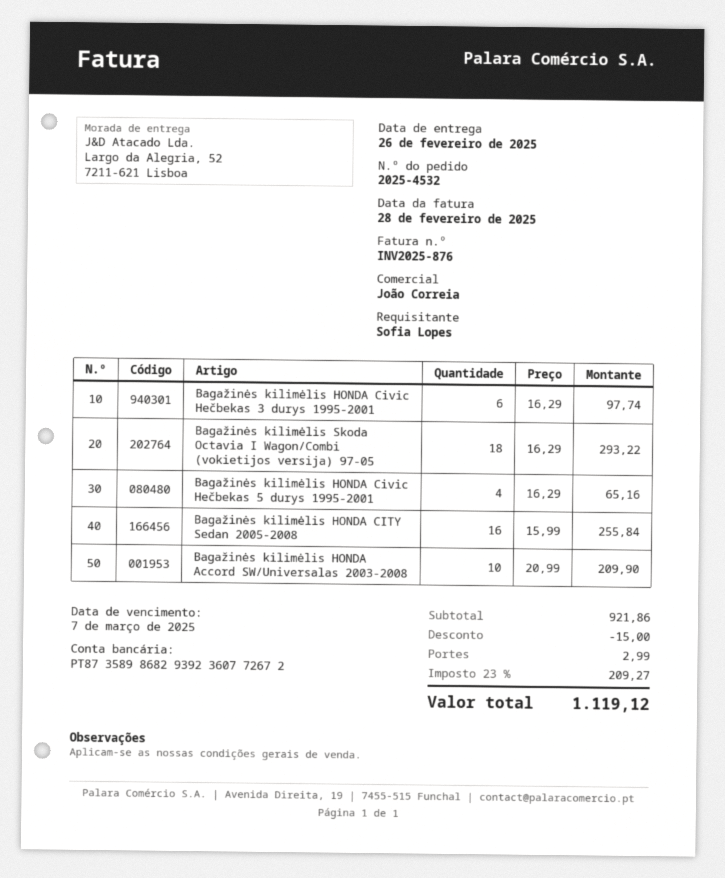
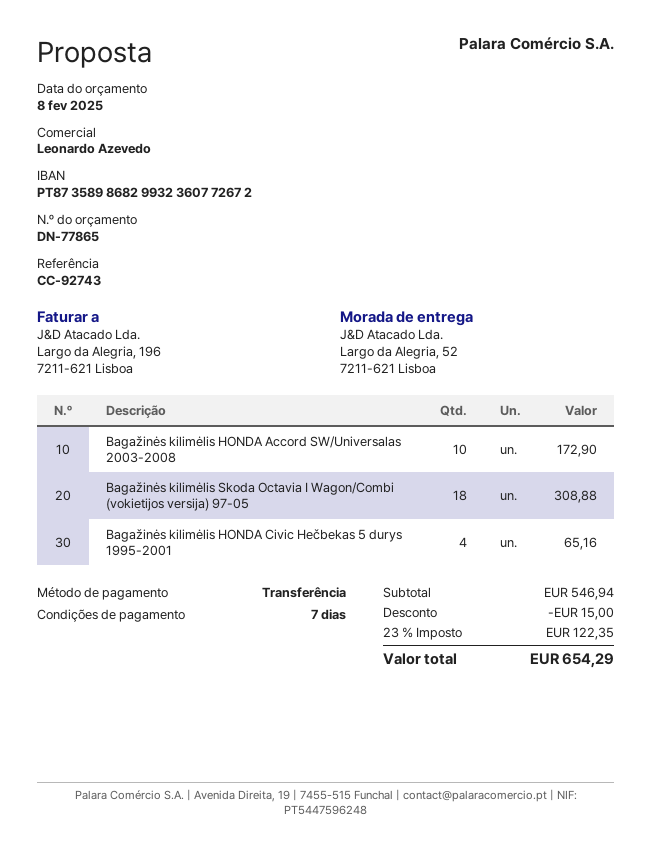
sales rep: João Correia -> Leonardo Azevedo
bank account: PT87358986829392360772672 -> PT87358986829932360772672
Bagažinės kilimėlis HONDA Civic Hečbekas 3 durys 1995-2001: 6 for 97.74 -> none
Bagažinės kilimėlis Skoda Octavia I Wagon/Combi (vokietijos versija) 97-05: 18 for 293.22 -> 18 for 308.88
Bagažinės kilimėlis HONDA CITY Sedan 2005-2008: 16 for 255.84 -> none
Bagažinės kilimėlis HONDA Accord SW/Universalas 2003-2008: 10 for 209.90 -> 10 for 172.90
subtotal: 921.86 -> 546.94
shipping: 2.99 -> none
tax: 23% = 209.27 -> 23% = 122.35
total: 1119.12 -> 654.29

